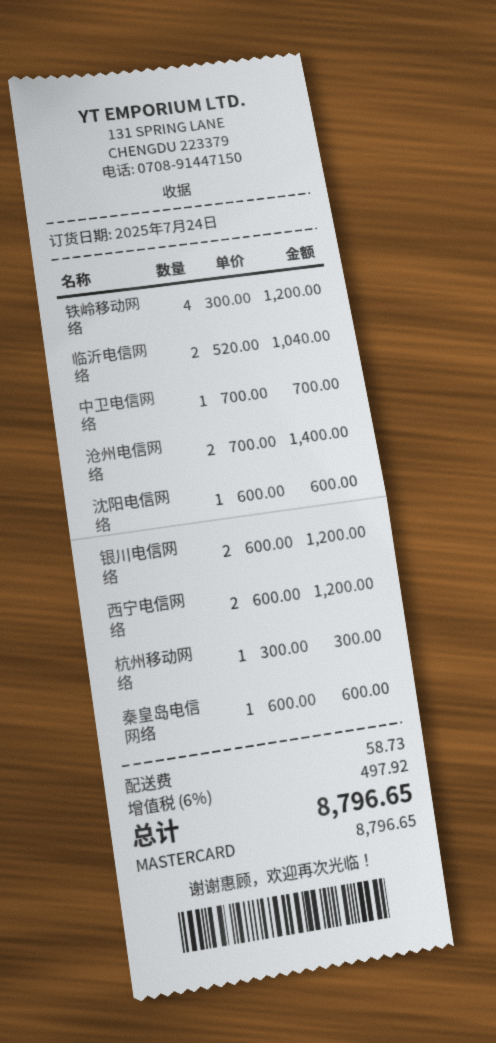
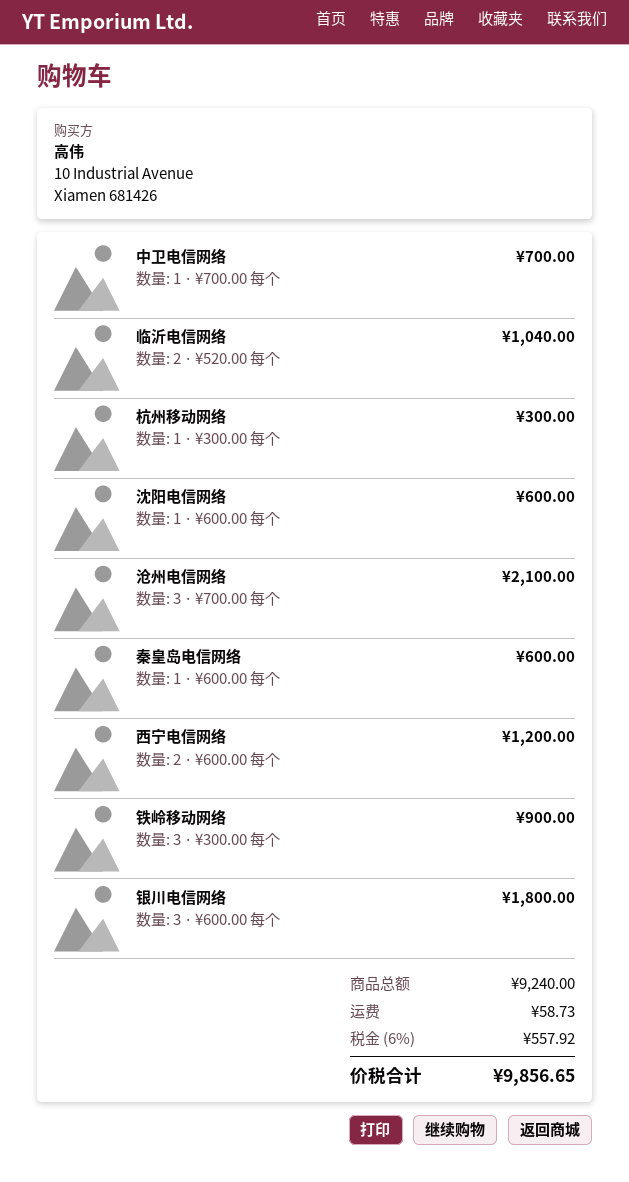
铁岭移动网络: 4 x 300.00 = 1200.00 -> 3 x 300.00 = 900.00
沧州电信网络: 2 x 700.00 = 1400.00 -> 3 x 700.00 = 2100.00
银川电信网络: 2 x 600.00 = 1200.00 -> 3 x 600.00 = 1800.00
tax: 6% = 497.92 -> 6% = 557.92
total: 8796.65 -> 9856.65

